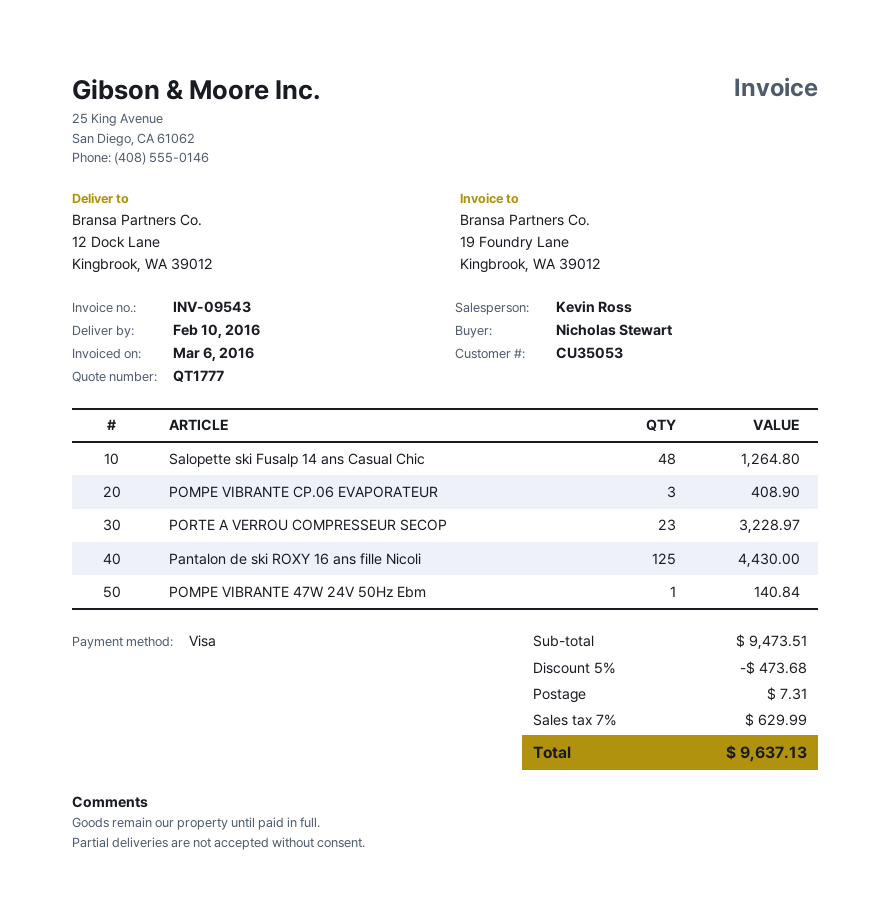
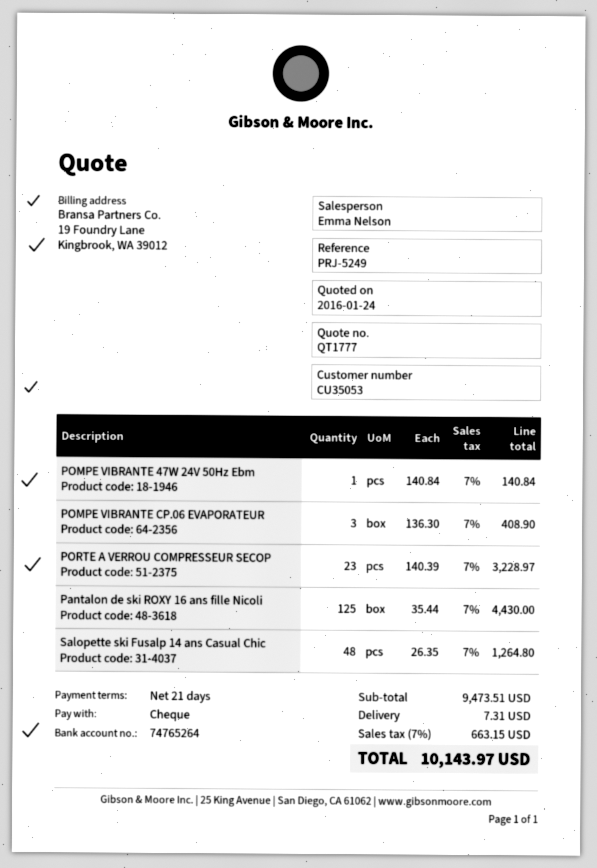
sales rep: Kevin Ross -> Emma Nelson
payment method: Visa -> cheque
discount: 5% = 473.68 -> none
tax: 7% = 629.99 -> 7% = 663.15
total: 9637.13 -> 10143.97

